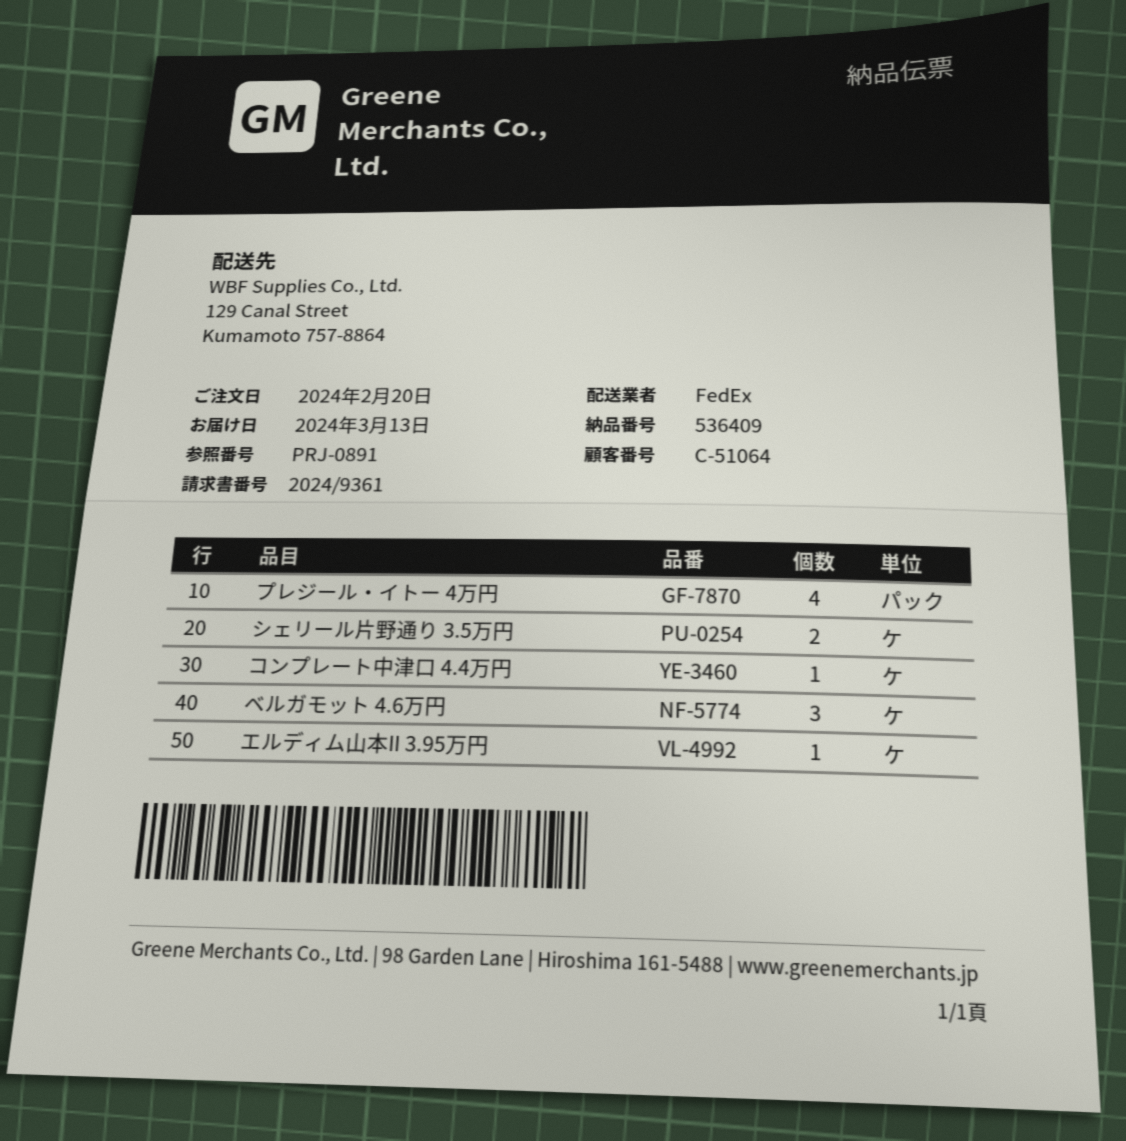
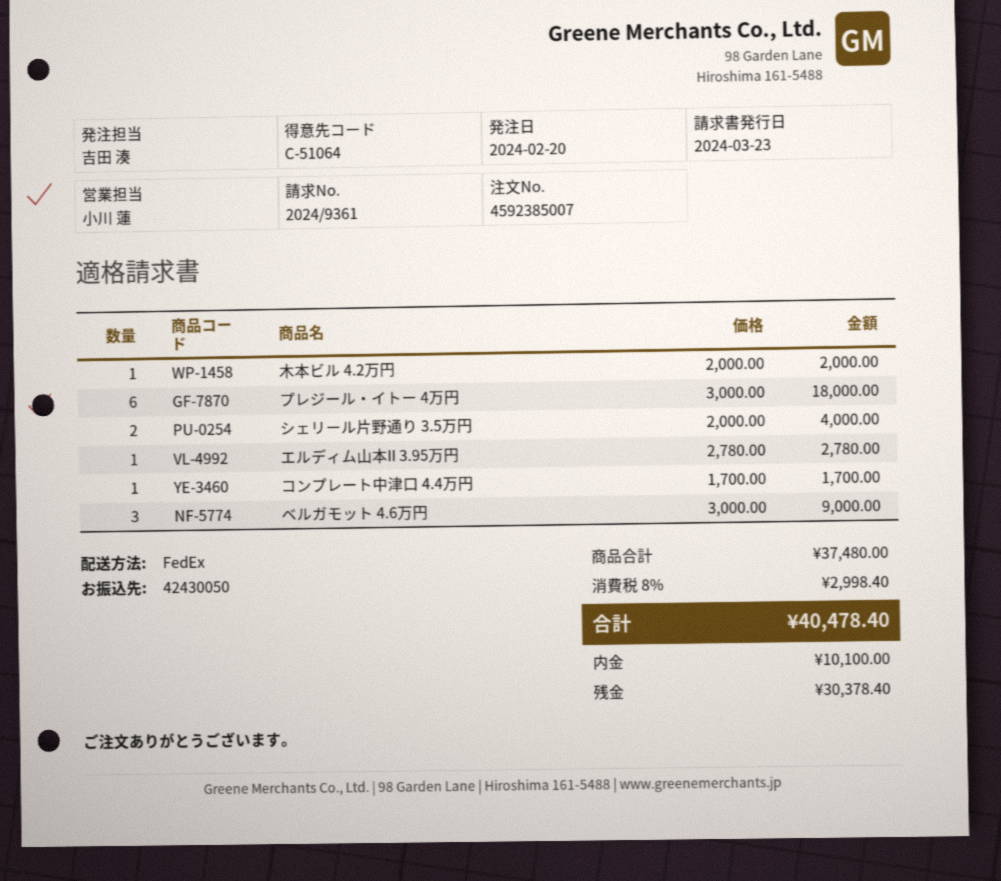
プレジール・イトー 4万円: 4 -> 6
木本ビル 4.2万円: none -> 1

